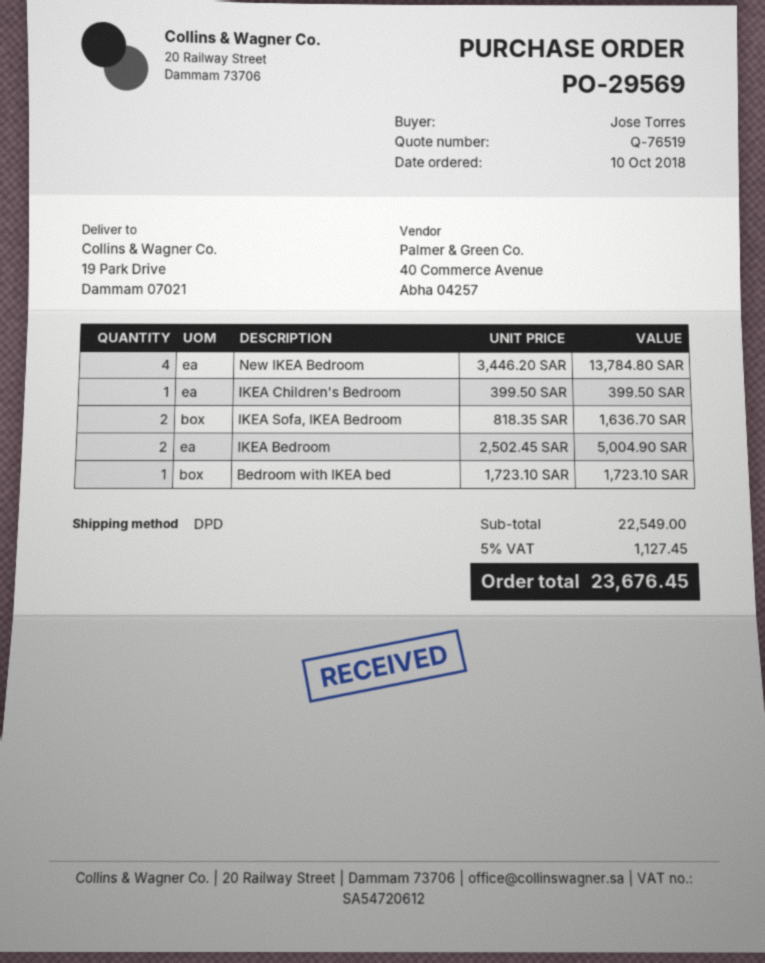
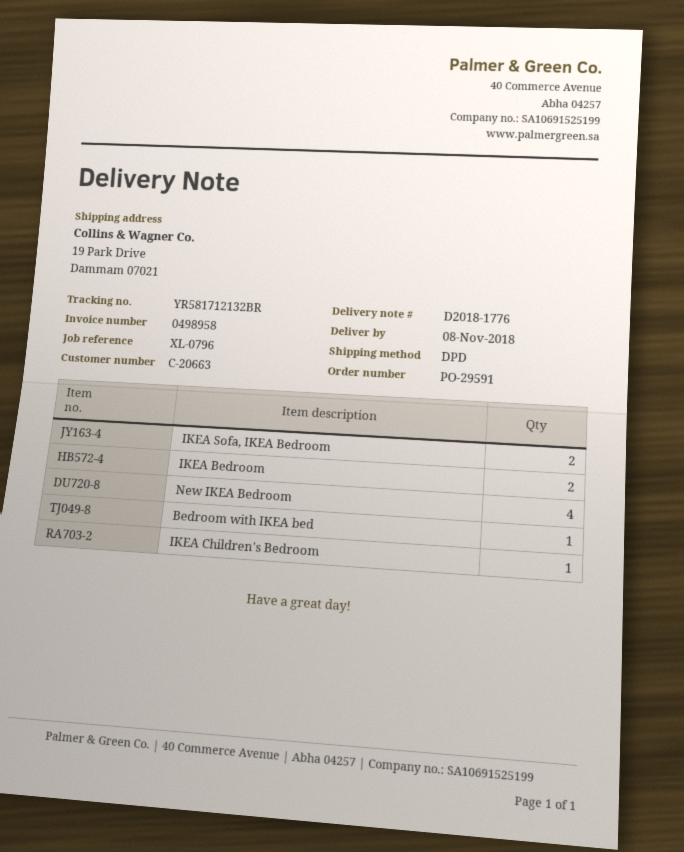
order number: PO-29569 -> PO-29591

